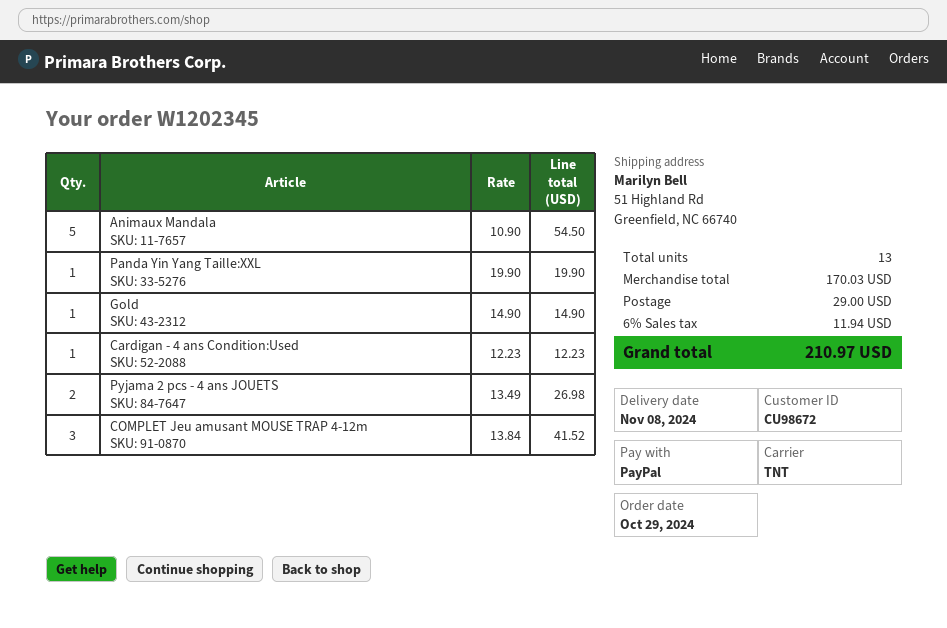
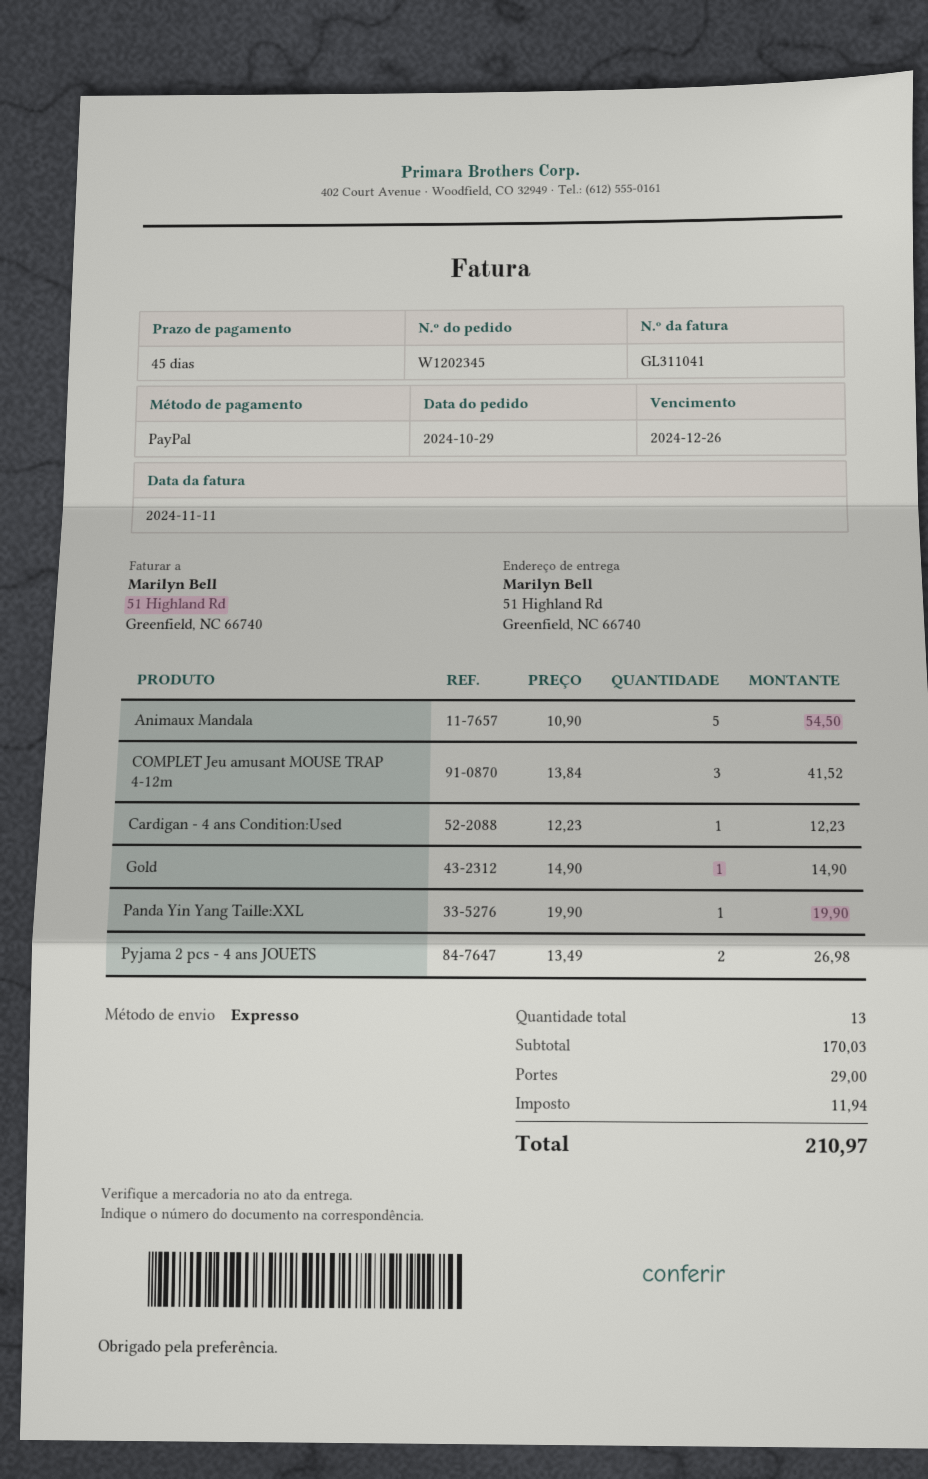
shipping method: TNT -> express

